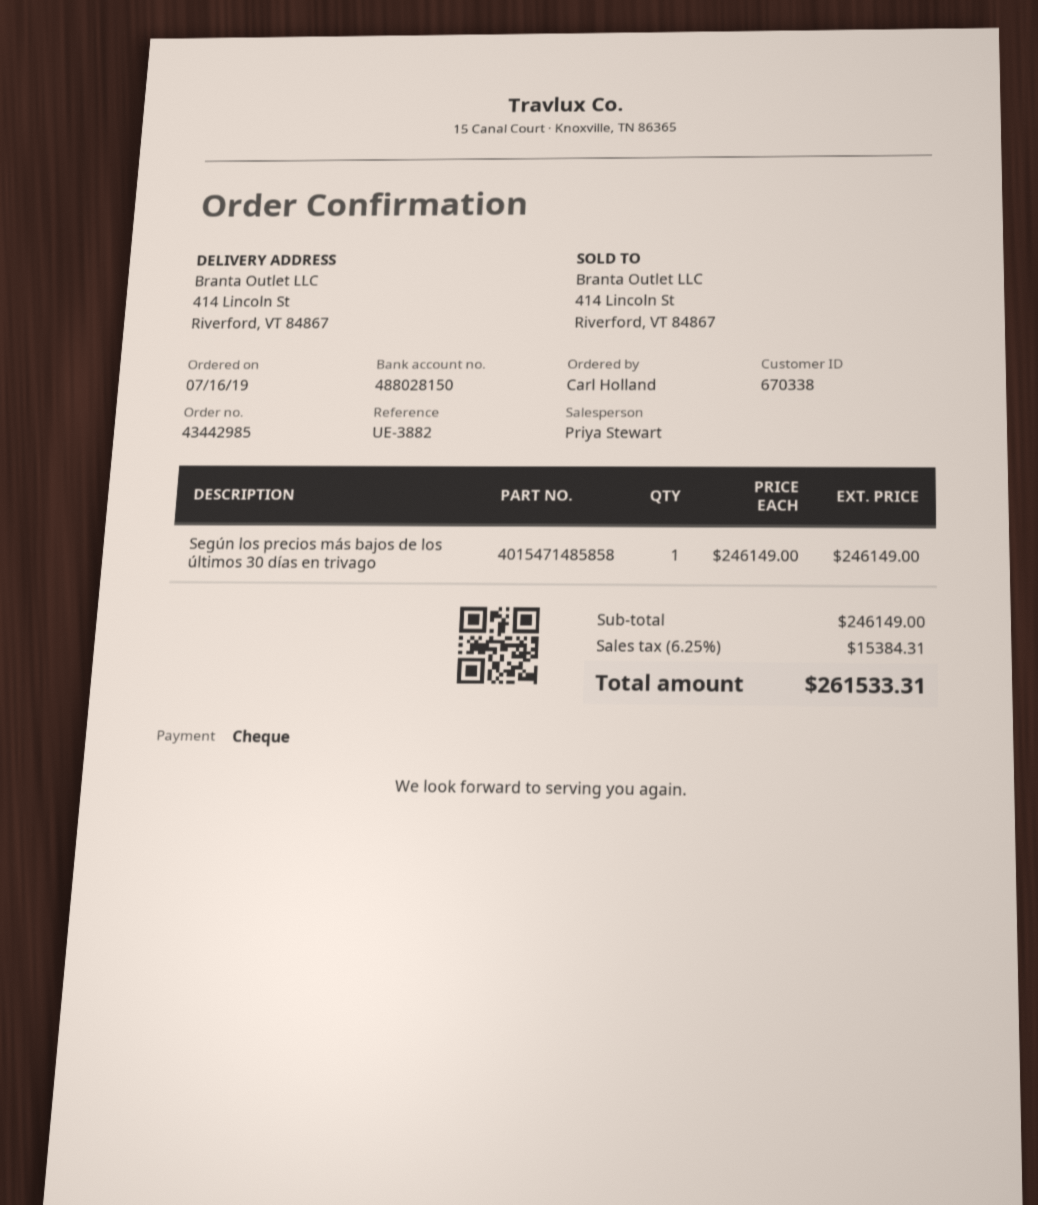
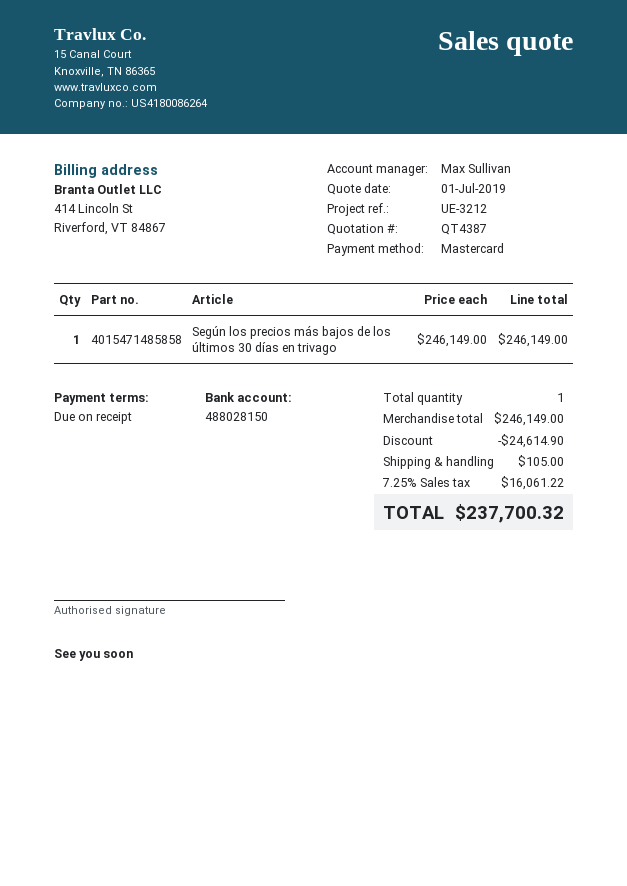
reference: UE-3882 -> UE-3212
sales rep: Priya Stewart -> Max Sullivan
payment method: cheque -> Mastercard
discount: none -> 24614.90
shipping: none -> 105.00
tax: 6.25% = 15384.31 -> 7.25% = 16061.22
total: 261533.31 -> 237700.32

